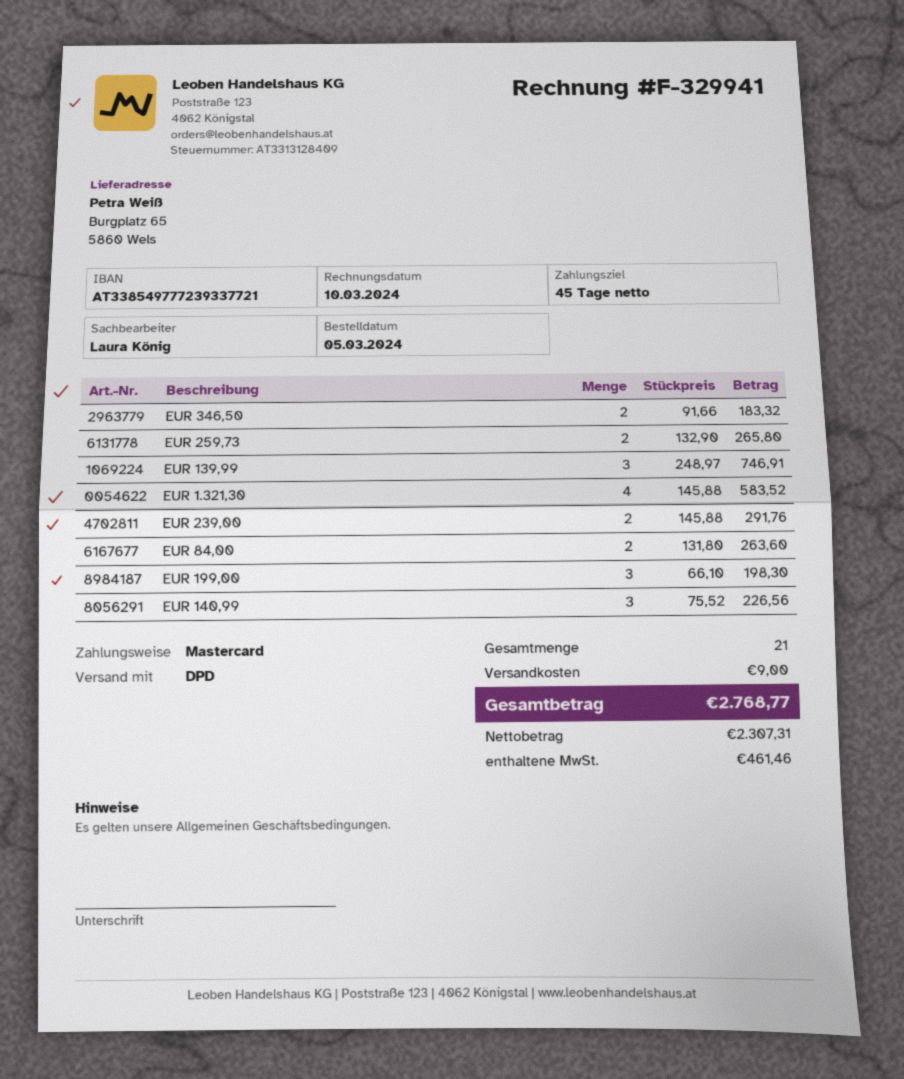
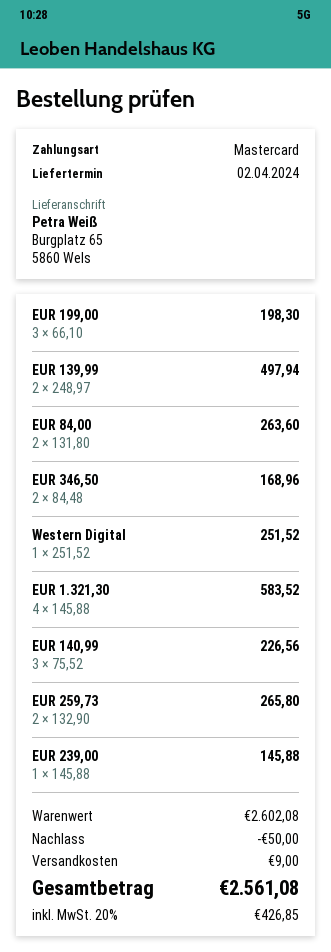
EUR 346,50: 2 x 91.66 = 183.32 -> 2 x 84.48 = 168.96
EUR 139,99: 3 x 248.97 = 746.91 -> 2 x 248.97 = 497.94
EUR 239,00: 2 x 145.88 = 291.76 -> 1 x 145.88 = 145.88
Western Digital: none -> 1 x 251.52 = 251.52
discount: none -> 50.00
tax: 461.46 -> 426.85
total: 2768.77 -> 2561.08

